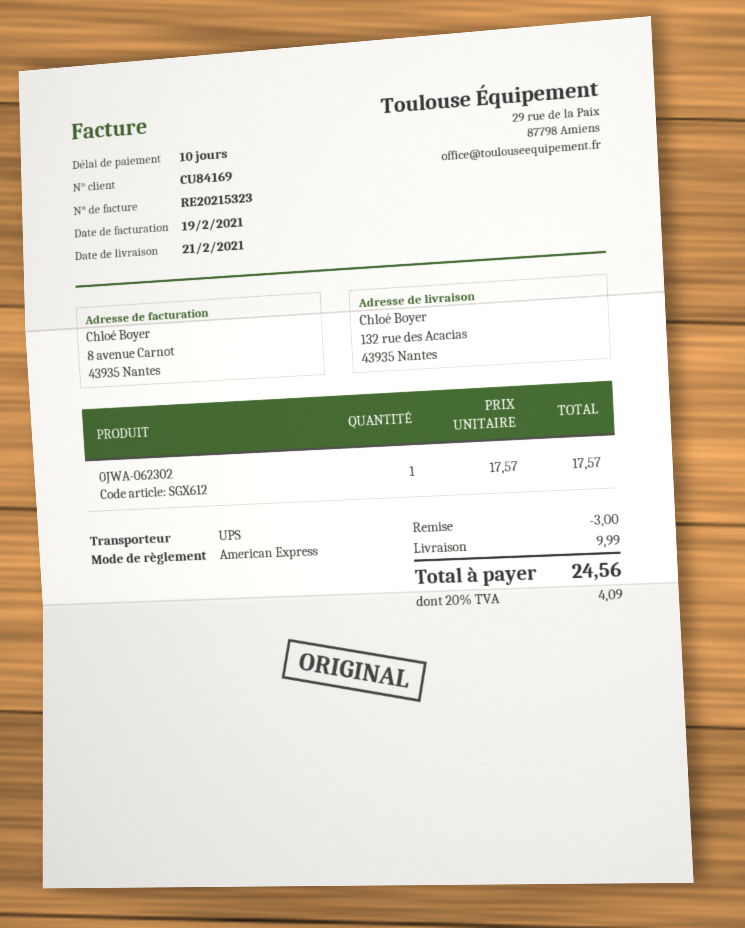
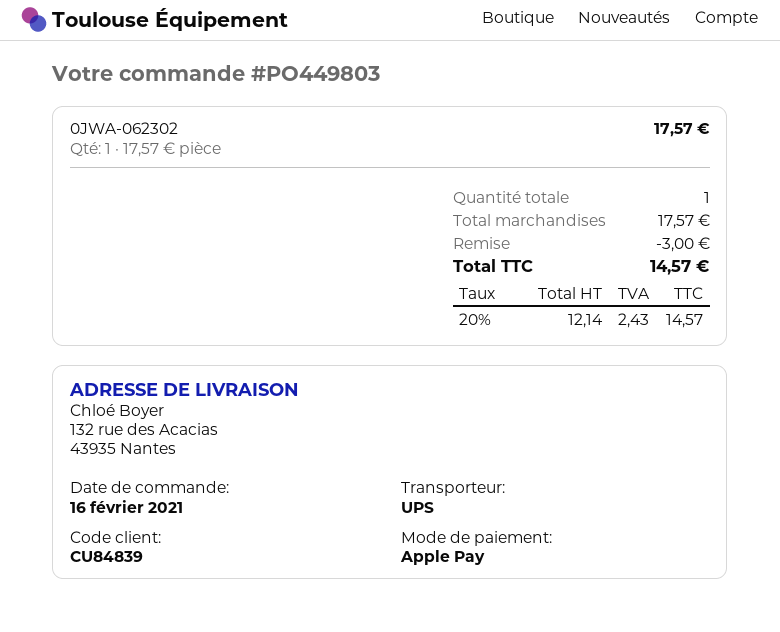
customer number: CU84169 -> CU84839
payment method: American Express -> Apple Pay
shipping: 9.99 -> none
tax: 20% = 4.09 -> 20% = 2.43
total: 24.56 -> 14.57

